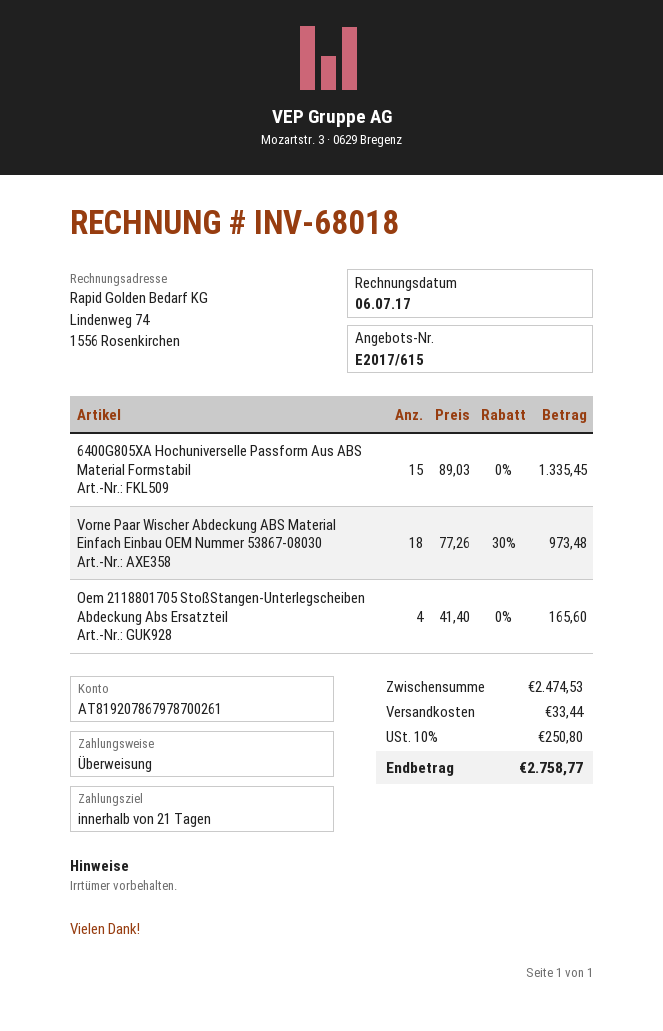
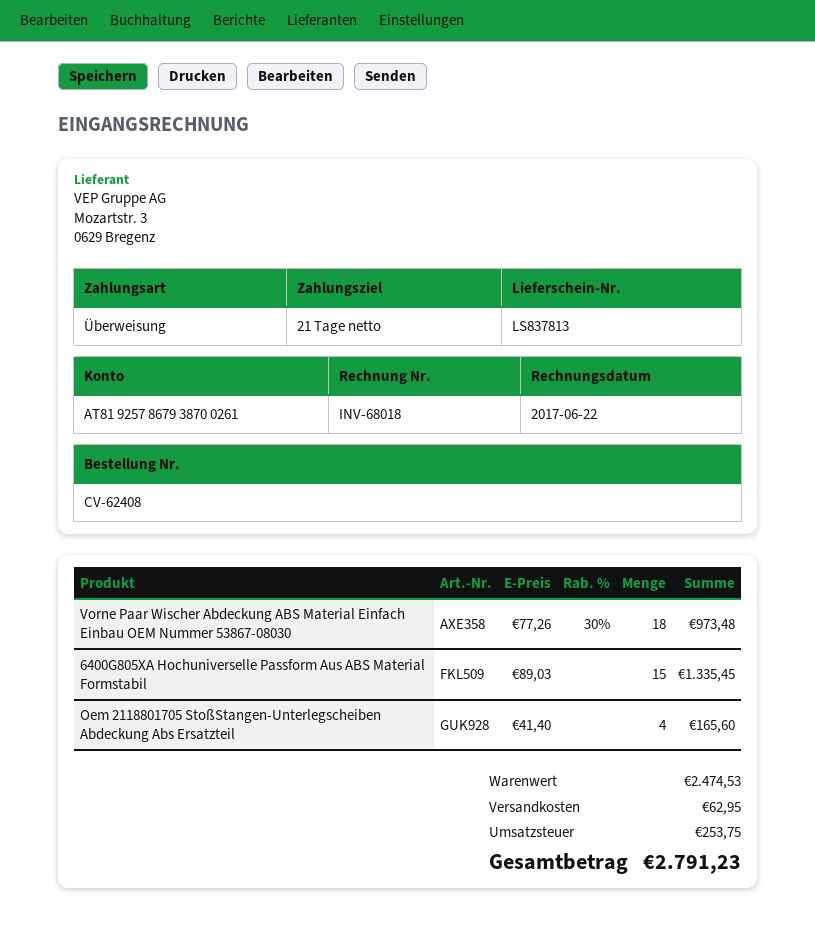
invoice date: 2017-07-06 -> 2017-06-22
bank account: AT819207867978700261 -> AT819257867938700261
shipping: 33.44 -> 62.95
tax: 250.80 -> 253.75
total: 2758.77 -> 2791.23

